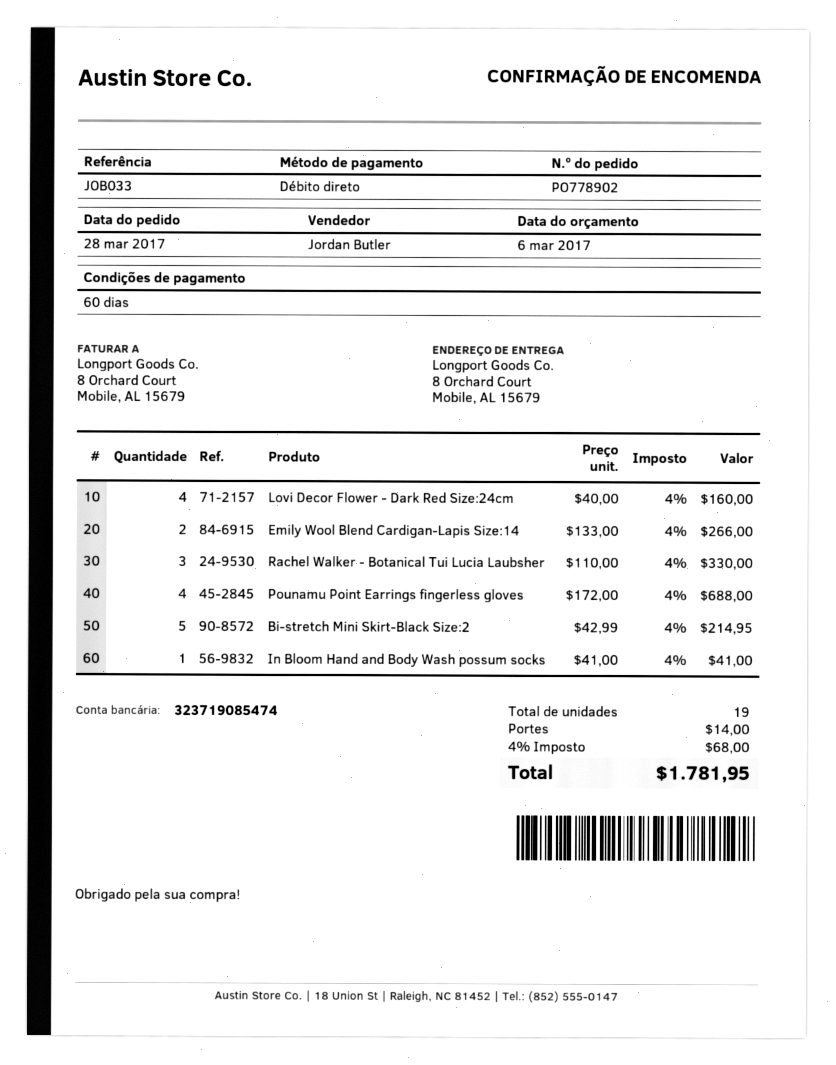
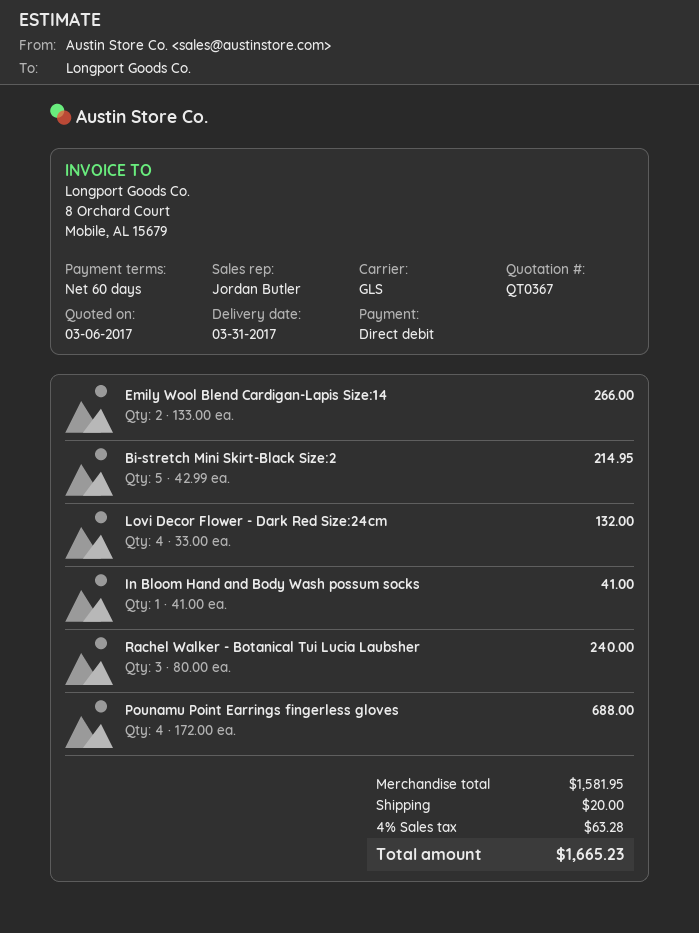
Lovi Decor Flower - Dark Red Size:24cm: 4 x 40.00 = 160.00 -> 4 x 33.00 = 132.00
Rachel Walker - Botanical Tui Lucia Laubsher: 3 x 110.00 = 330.00 -> 3 x 80.00 = 240.00
shipping: 14.00 -> 20.00
tax: 4% = 68.00 -> 4% = 63.28
total: 1781.95 -> 1665.23

